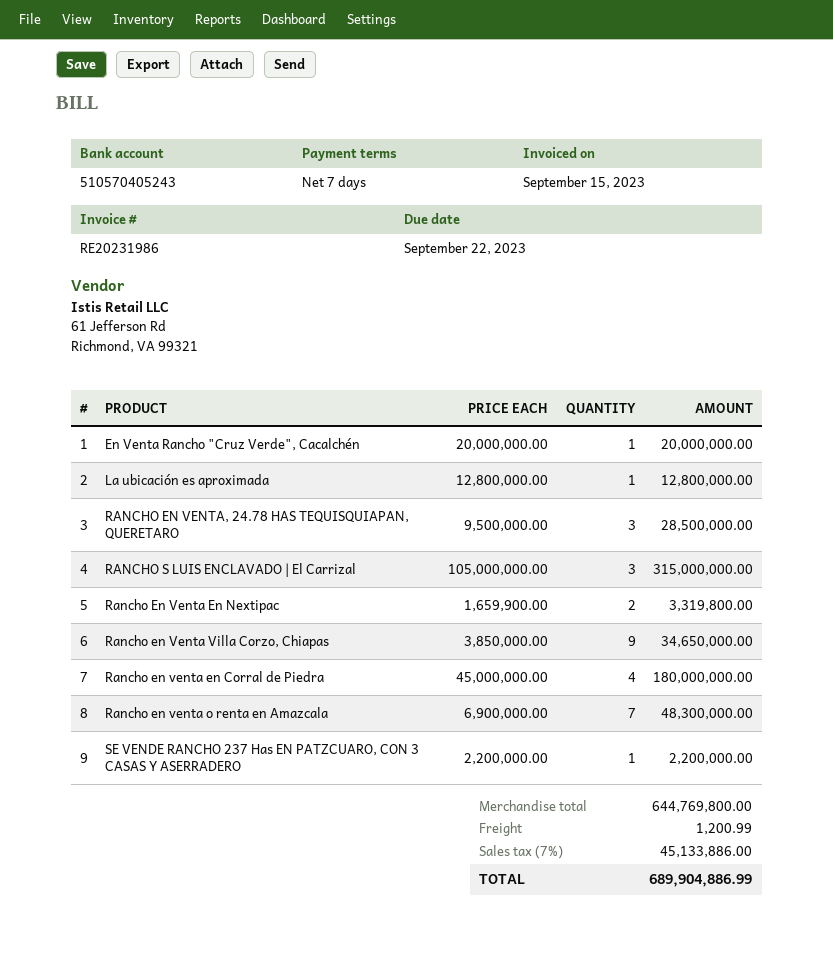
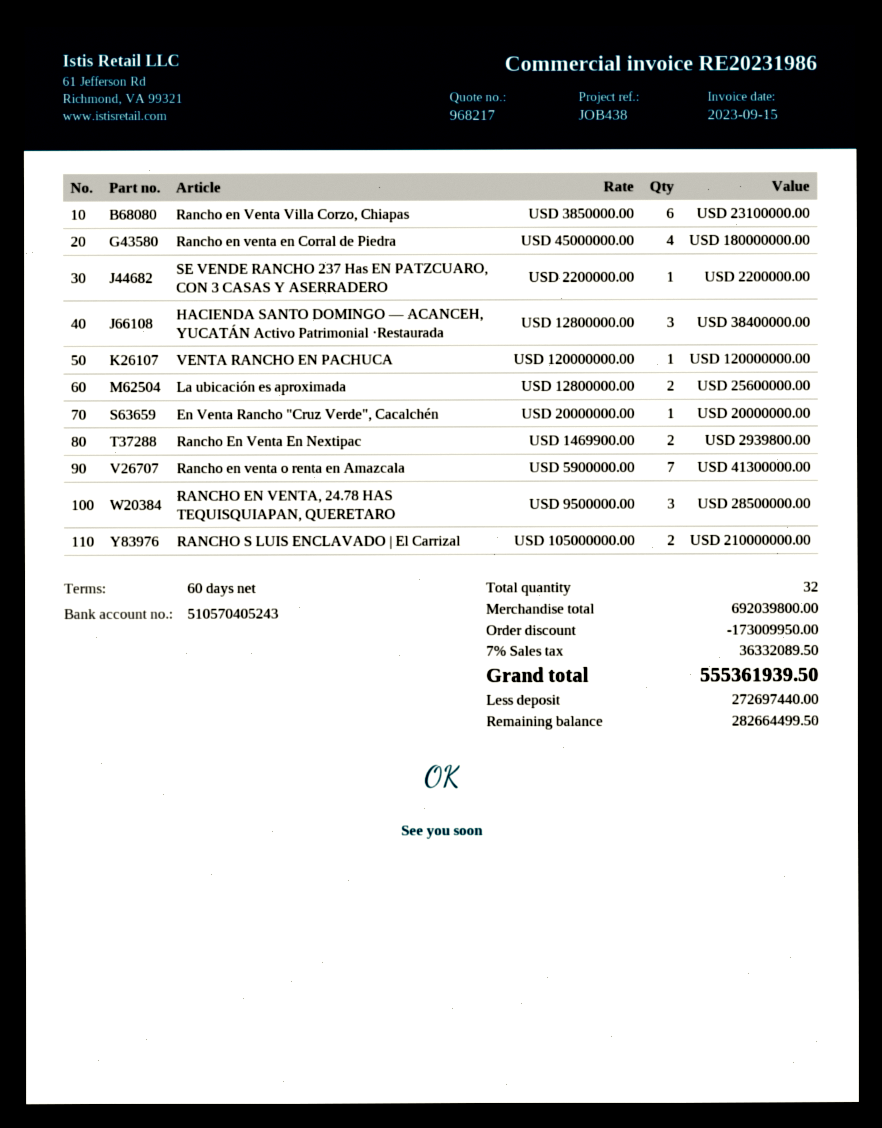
payment terms: 7 days -> 60 days
La ubicación es aproximada: 1 x 12800000.00 = 12800000.00 -> 2 x 12800000.00 = 25600000.00
RANCHO S LUIS ENCLAVADO | El Carrizal: 3 x 105000000.00 = 315000000.00 -> 2 x 105000000.00 = 210000000.00
Rancho En Venta En Nextipac: 2 x 1659900.00 = 3319800.00 -> 2 x 1469900.00 = 2939800.00
Rancho en Venta Villa Corzo, Chiapas: 9 x 3850000.00 = 34650000.00 -> 6 x 3850000.00 = 23100000.00
Rancho en venta o renta en Amazcala: 7 x 6900000.00 = 48300000.00 -> 7 x 5900000.00 = 41300000.00
HACIENDA SANTO DOMINGO — ACANCEH, YUCATÁN Activo Patrimonial ·Restaurada: none -> 3 x 12800000.00 = 38400000.00
VENTA RANCHO EN PACHUCA: none -> 1 x 120000000.00 = 120000000.00
subtotal: 644769800.00 -> 692039800.00
discount: none -> 173009950.00
shipping: 1200.99 -> none
tax: 7% = 45133886.00 -> 7% = 36332089.50
total: 689904886.99 -> 555361939.50

